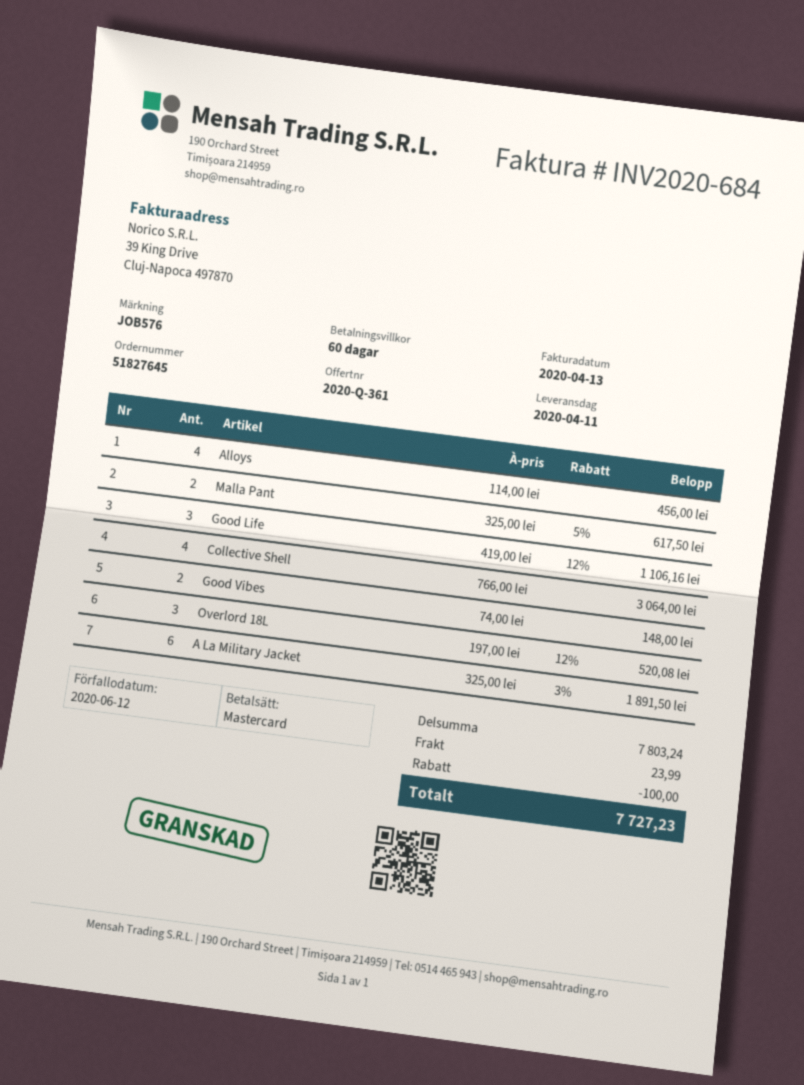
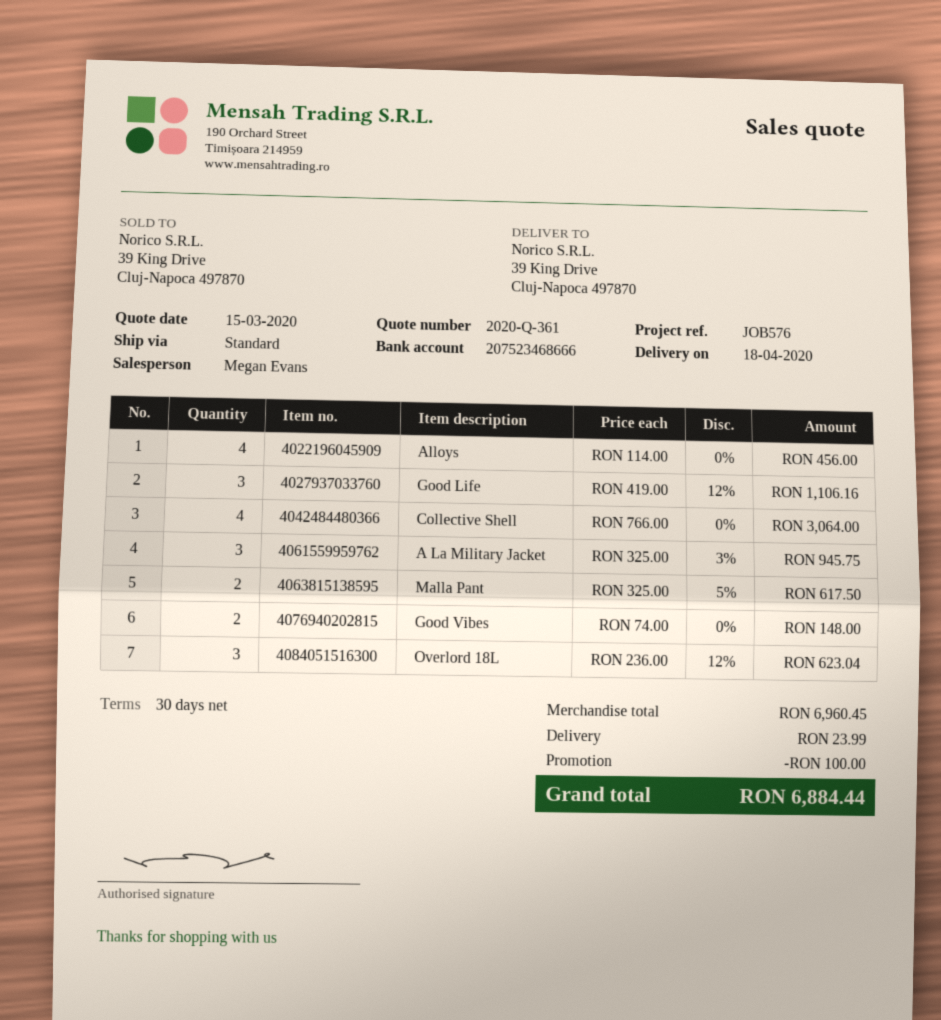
delivery date: 2020-04-11 -> 2020-04-18
payment terms: 60 days -> 30 days
Overlord 18L: 3 x 197.00 - 12% = 520.08 -> 3 x 236.00 - 12% = 623.04
A La Military Jacket: 6 x 325.00 - 3% = 1891.50 -> 3 x 325.00 - 3% = 945.75
subtotal: 7803.24 -> 6960.45
total: 7727.23 -> 6884.44

